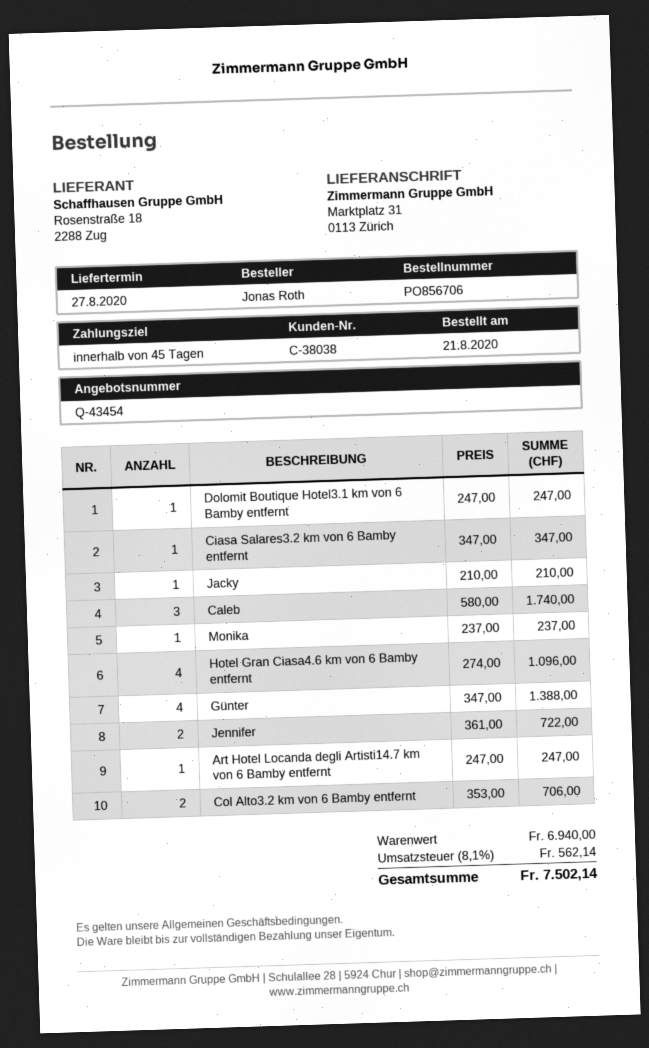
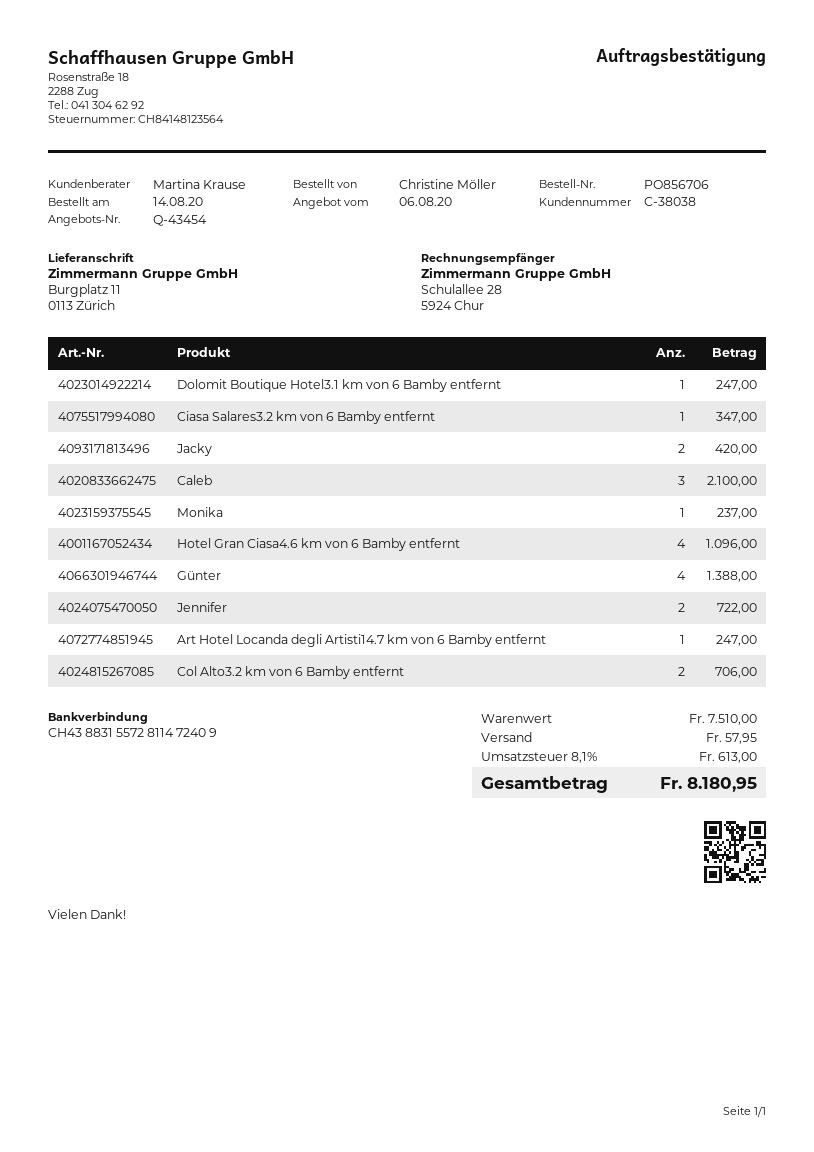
order date: 2020-08-21 -> 2020-08-14
ordered by: Jonas Roth -> Christine Möller
ship to: Marktplatz 31, 0113 Zürich -> Burgplatz 11, 0113 Zürich
Jacky: 1 for 210.00 -> 2 for 420.00
Caleb: 3 for 1740.00 -> 3 for 2100.00
subtotal: 6940.00 -> 7510.00
shipping: none -> 57.95
tax: 8.1% = 562.14 -> 8.1% = 613.00
total: 7502.14 -> 8180.95

